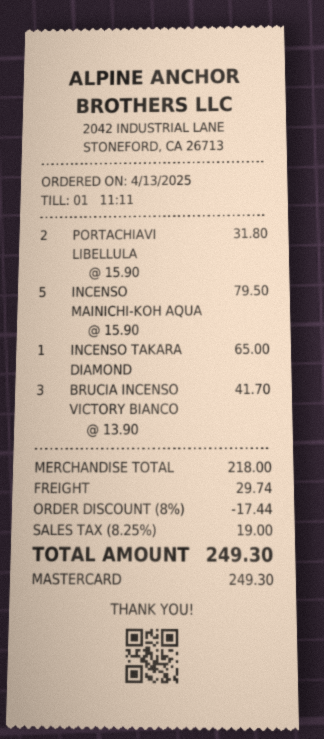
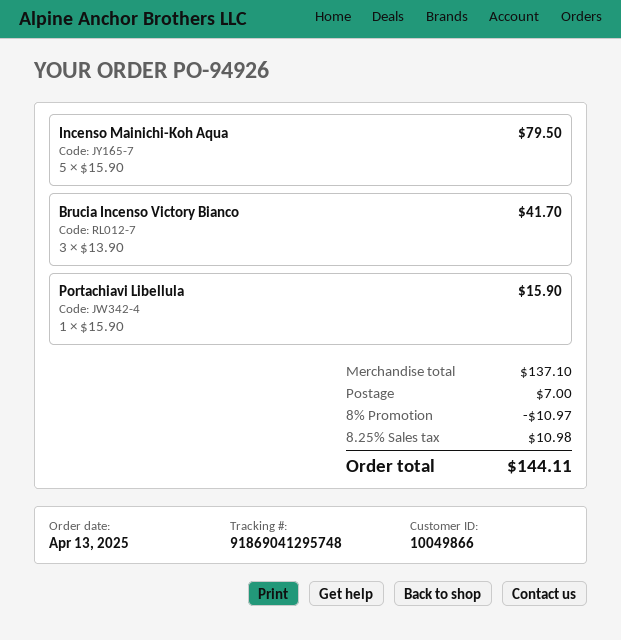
PORTACHIAVI LIBELLULA: 2 x 15.90 = 31.80 -> 1 x 15.90 = 15.90
INCENSO TAKARA DIAMOND: 1 x 65.00 = 65.00 -> none
subtotal: 218.00 -> 137.10
discount: 8% = 17.44 -> 8% = 10.97
shipping: 29.74 -> 7.00
tax: 8.25% = 19.00 -> 8.25% = 10.98
total: 249.30 -> 144.11

